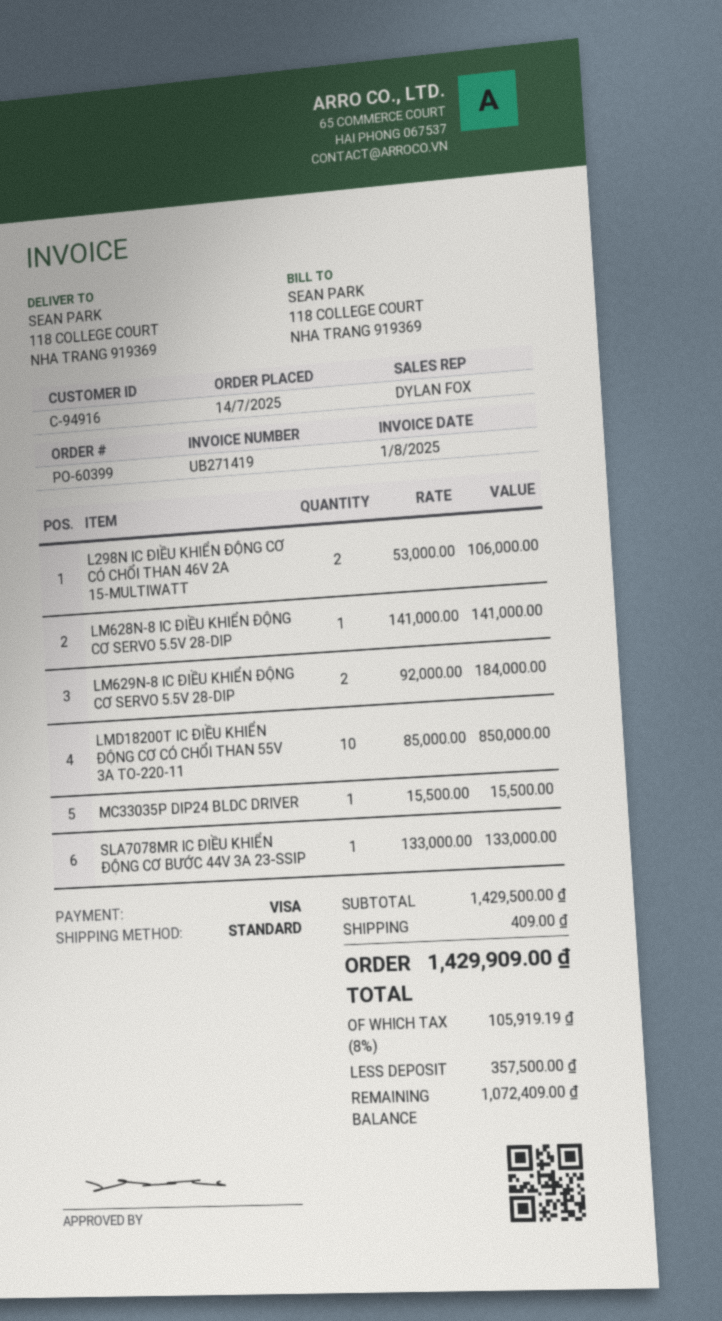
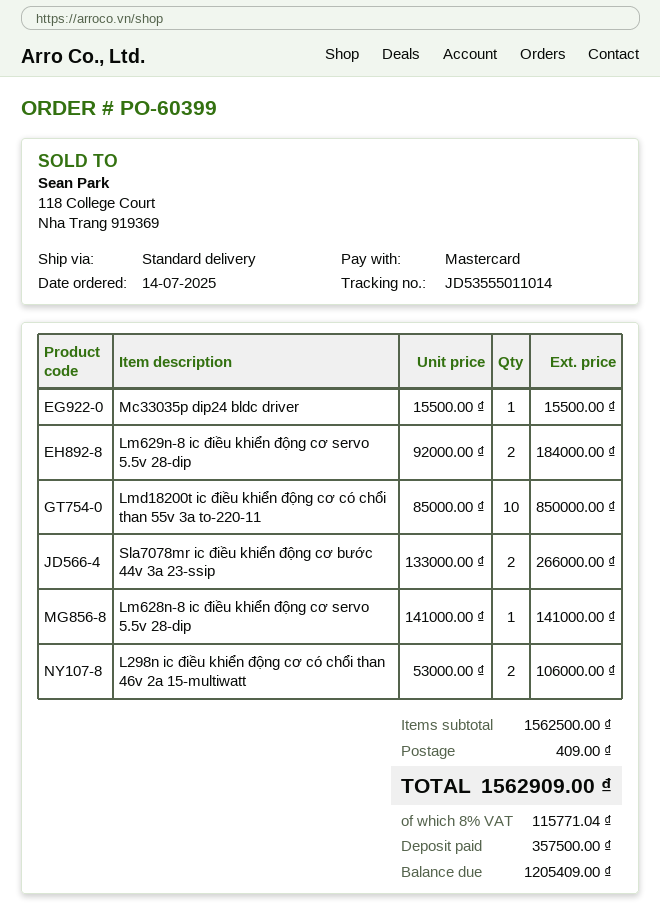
payment method: Visa -> Mastercard
SLA7078MR IC ĐIỀU KHIỂN ĐỘNG CƠ BƯỚC 44V 3A 23-SSIP: 1 x 133000.00 = 133000.00 -> 2 x 133000.00 = 266000.00
subtotal: 1429500.00 -> 1562500.00
tax: 8% = 105919.19 -> 8% = 115771.04
total: 1429909.00 -> 1562909.00
balance: 1072409.00 -> 1205409.00

